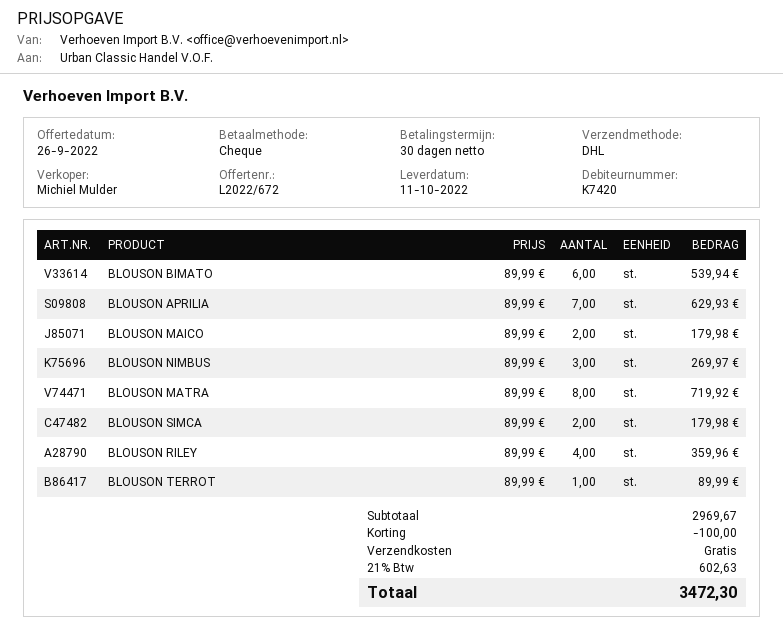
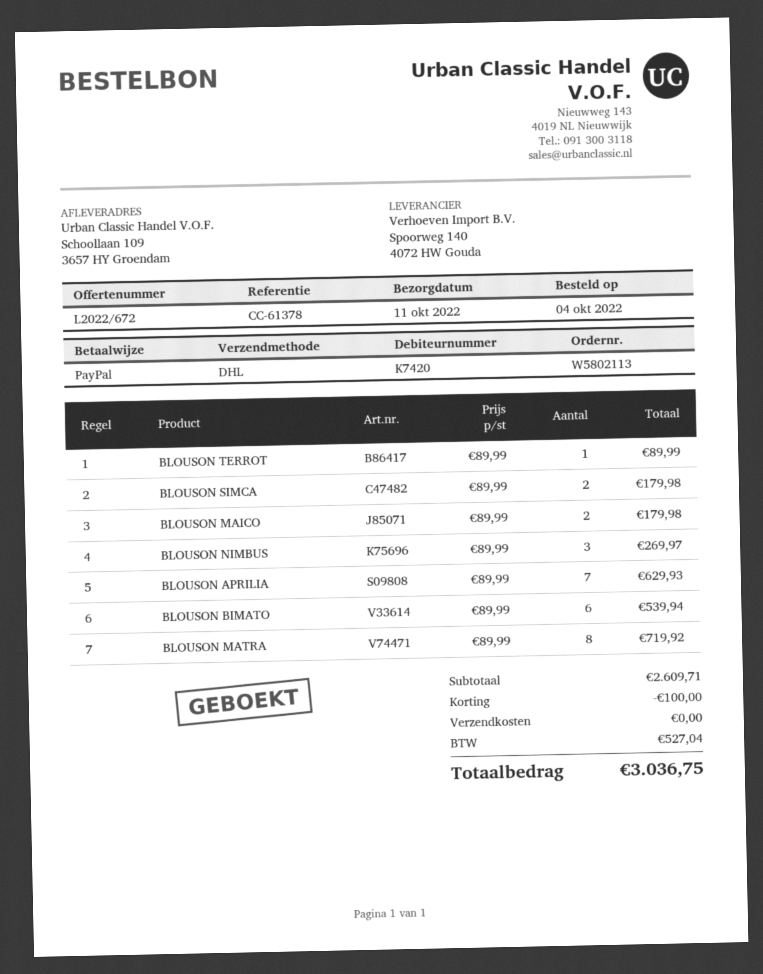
payment method: cheque -> PayPal
BLOUSON RILEY: 4 x 89.99 = 359.96 -> none
subtotal: 2969.67 -> 2609.71
tax: 602.63 -> 527.04
total: 3472.30 -> 3036.75

